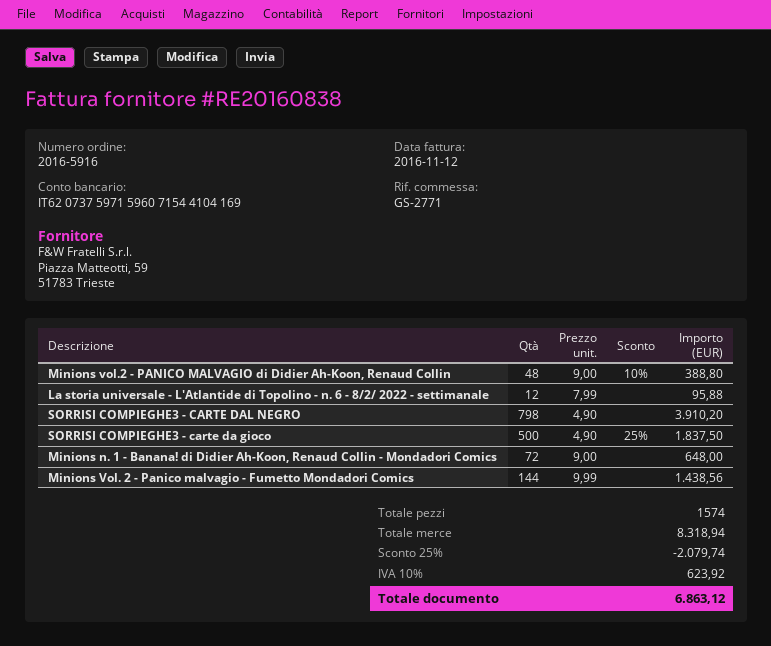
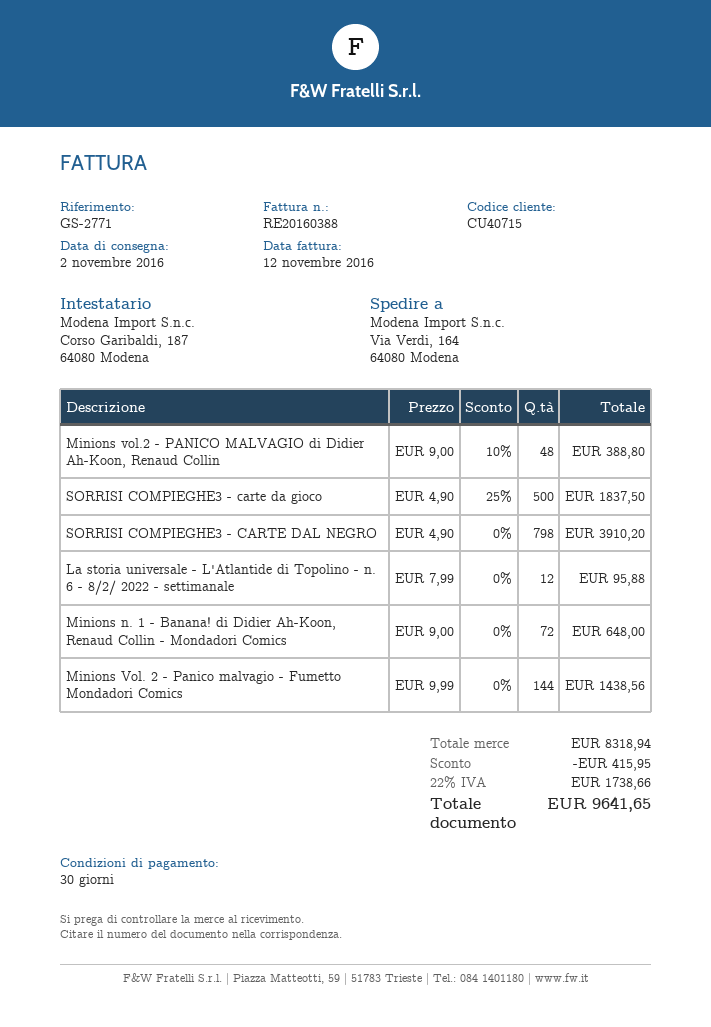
invoice number: RE20160838 -> RE20160388
discount: 2079.74 -> 415.95
tax: 10% = 623.92 -> 22% = 1738.66
total: 6863.12 -> 9641.65

